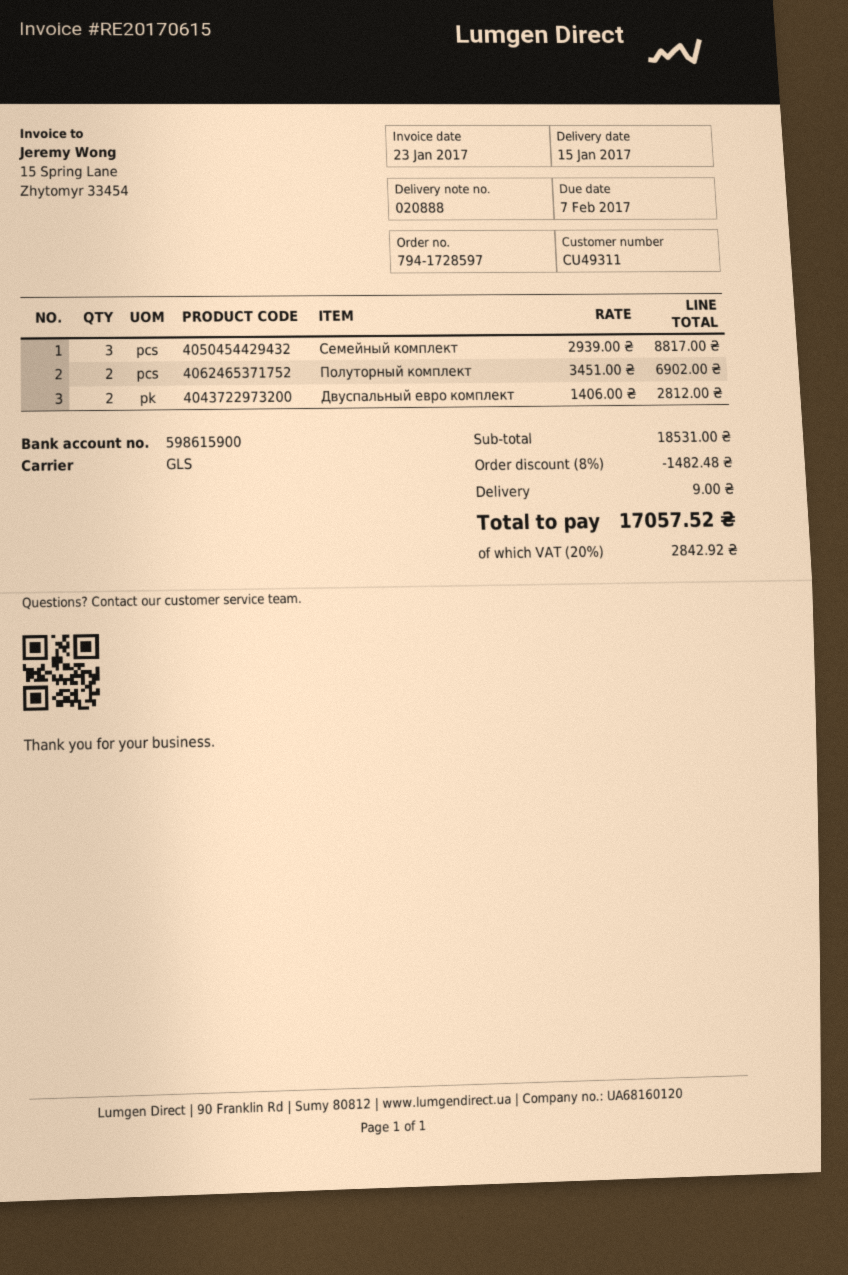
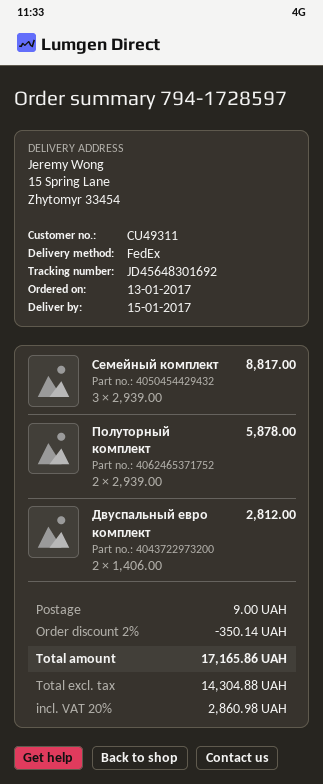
shipping method: GLS -> FedEx
Полуторный комплект: 2 x 3451.00 = 6902.00 -> 2 x 2939.00 = 5878.00
discount: 8% = 1482.48 -> 2% = 350.14
tax: 20% = 2842.92 -> 20% = 2860.98
total: 17057.52 -> 17165.86

